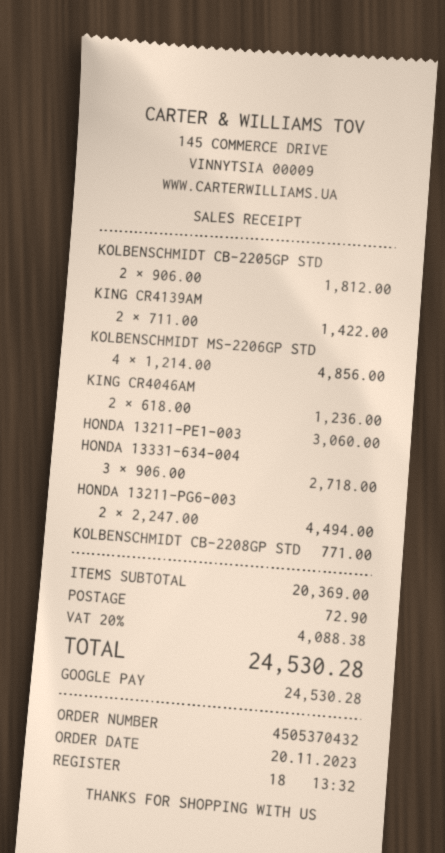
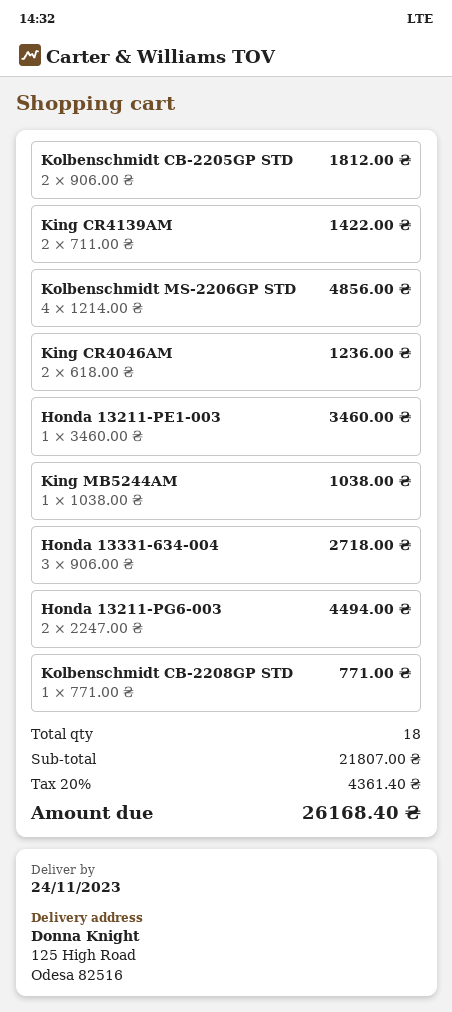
HONDA 13211-PE1-003: 1 x 3060.00 = 3060.00 -> 1 x 3460.00 = 3460.00
King MB5244AM: none -> 1 x 1038.00 = 1038.00
subtotal: 20369.00 -> 21807.00
shipping: 72.90 -> none
tax: 20% = 4088.38 -> 20% = 4361.40
total: 24530.28 -> 26168.40

